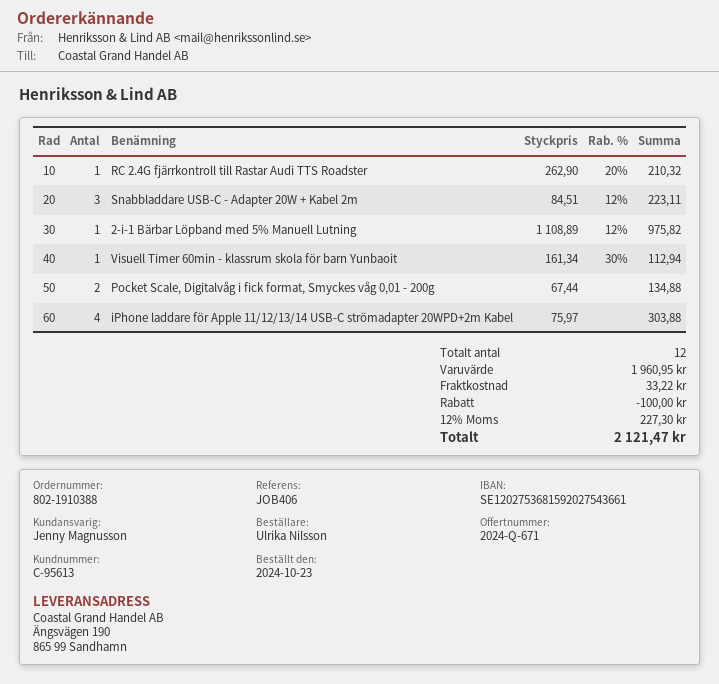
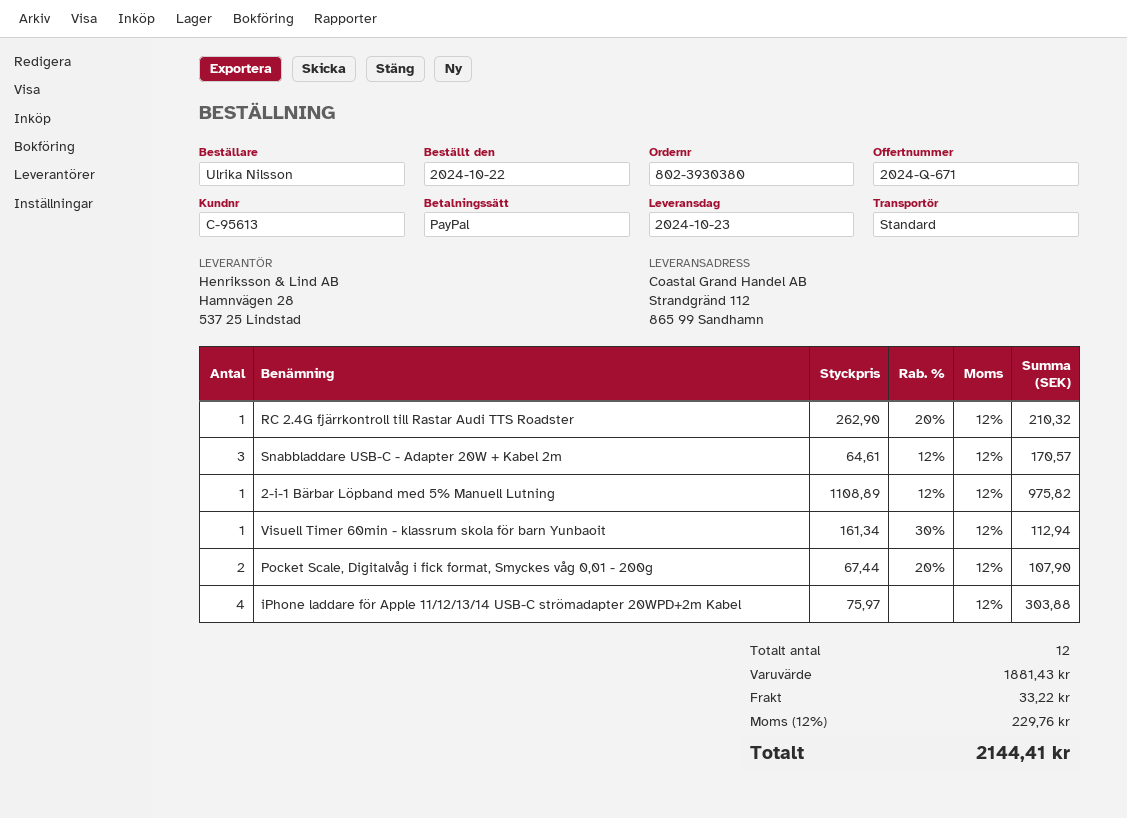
order number: 802-1910388 -> 802-3930380
order date: 2024-10-23 -> 2024-10-22
ship to: Ängsvägen 190, 865 99 Sandhamn -> Strandgränd 112, 865 99 Sandhamn
Snabbladdare USB-C - Adapter 20W + Kabel 2m: 3 x 84.51 - 12% = 223.11 -> 3 x 64.61 - 12% = 170.57
Pocket Scale, Digitalvåg i fick format, Smyckes våg 0,01 - 200g: 2 x 67.44 = 134.88 -> 2 x 67.44 - 20% = 107.90
subtotal: 1960.95 -> 1881.43
discount: 100.00 -> none
tax: 12% = 227.30 -> 12% = 229.76
total: 2121.47 -> 2144.41

